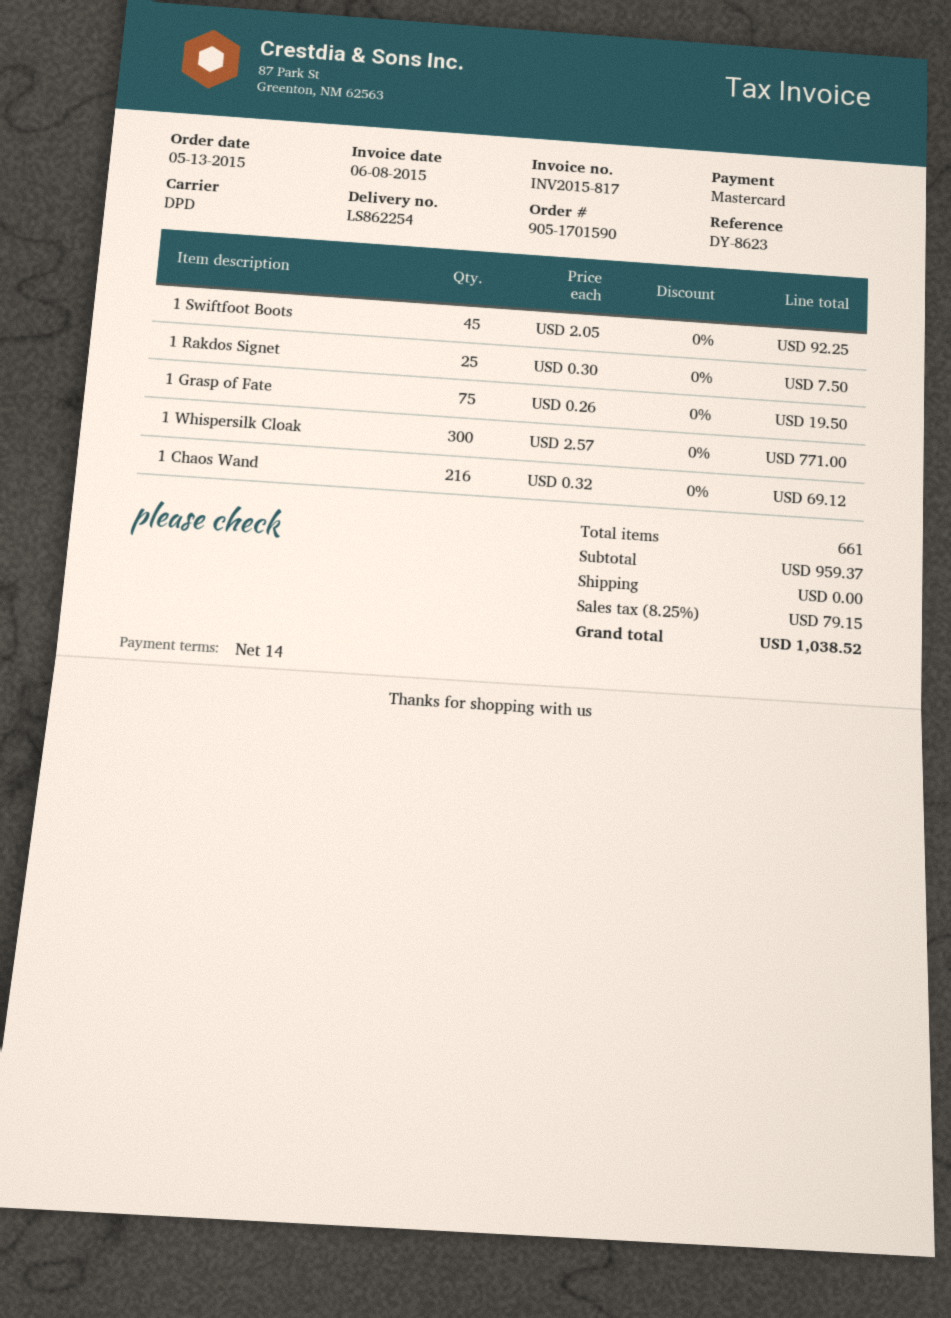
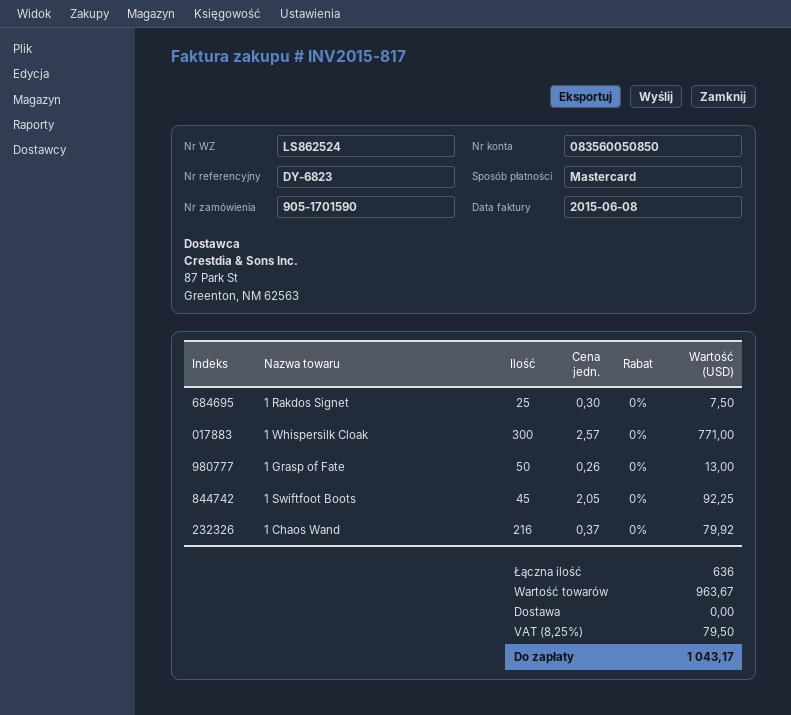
delivery note number: LS862254 -> LS862524
reference: DY-8623 -> DY-6823
1 Grasp of Fate: 75 x 0.26 = 19.50 -> 50 x 0.26 = 13.00
1 Chaos Wand: 216 x 0.32 = 69.12 -> 216 x 0.37 = 79.92
total quantity: 661 -> 636
subtotal: 959.37 -> 963.67
tax: 8.25% = 79.15 -> 8.25% = 79.50
total: 1038.52 -> 1043.17

